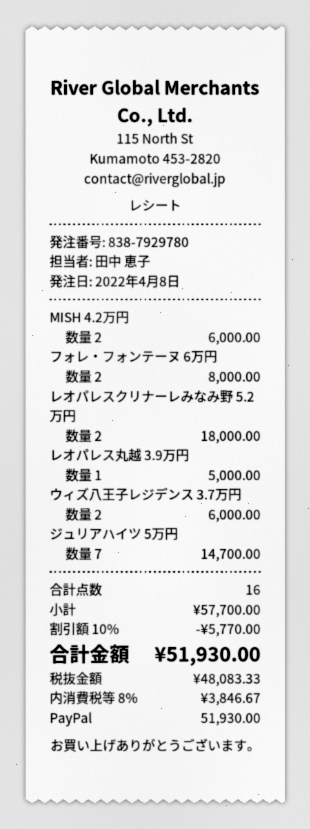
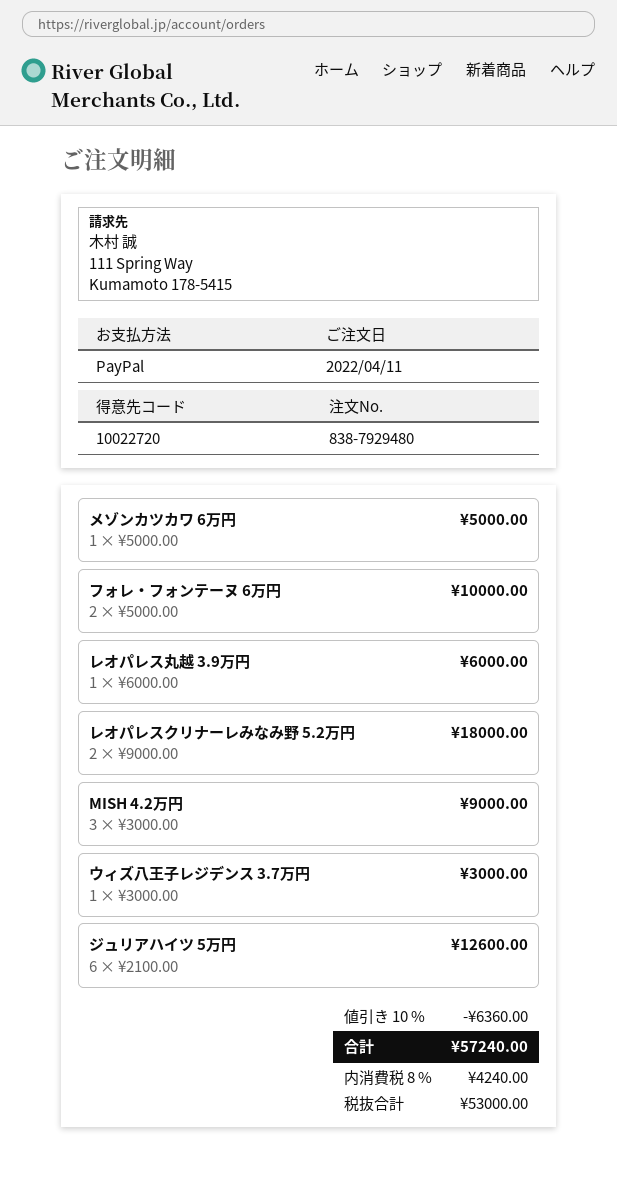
order number: 838-7929780 -> 838-7929480
order date: 2022-04-08 -> 2022-04-11
MISH 4.2万円: 2 for 6000.00 -> 3 for 9000.00
フォレ・フォンテーヌ 6万円: 2 for 8000.00 -> 2 for 10000.00
レオパレス丸越 3.9万円: 1 for 5000.00 -> 1 for 6000.00
ウィズ八王子レジデンス 3.7万円: 2 for 6000.00 -> 1 for 3000.00
ジュリアハイツ 5万円: 7 for 14700.00 -> 6 for 12600.00
メゾンカツカワ 6万円: none -> 1 for 5000.00
discount: 10% = 5770.00 -> 10% = 6360.00
net: 48083.33 -> 53000.00
tax: 8% = 3846.67 -> 8% = 4240.00
total: 51930.00 -> 57240.00

